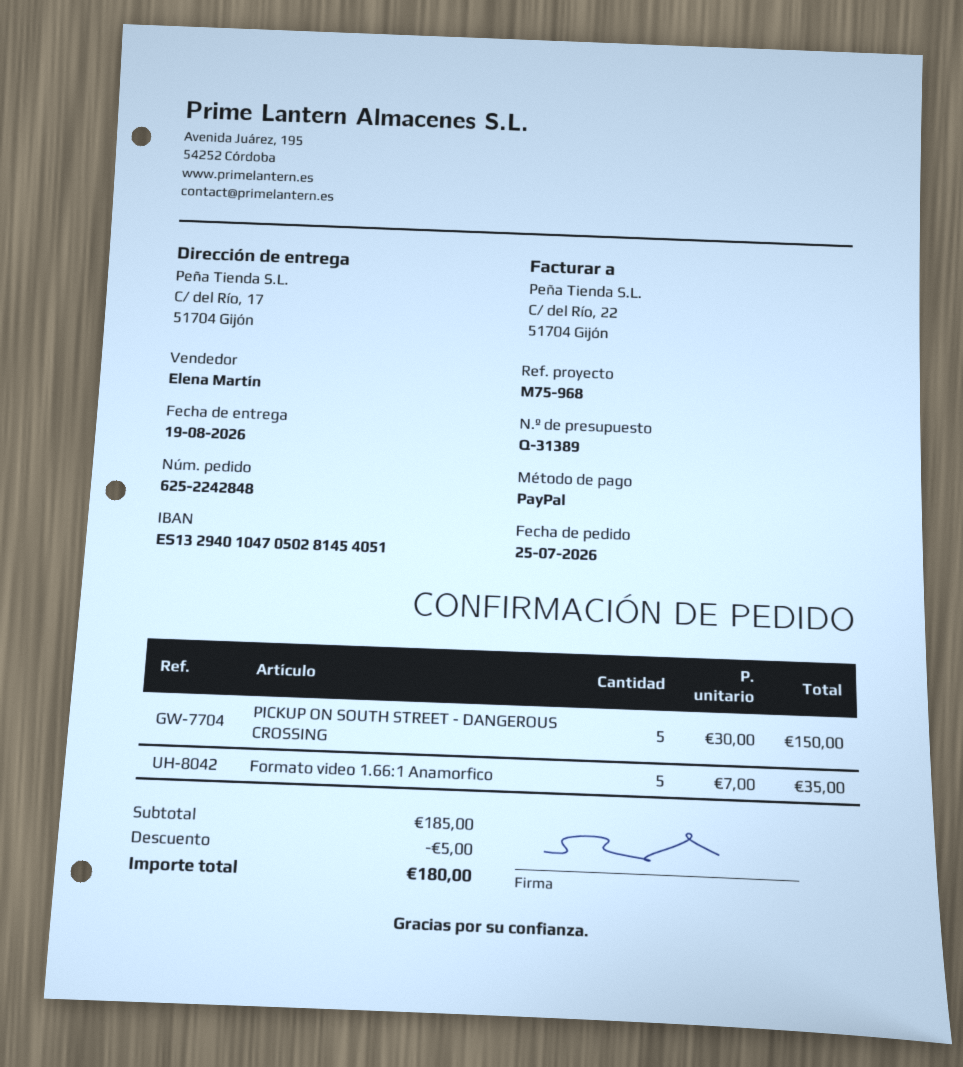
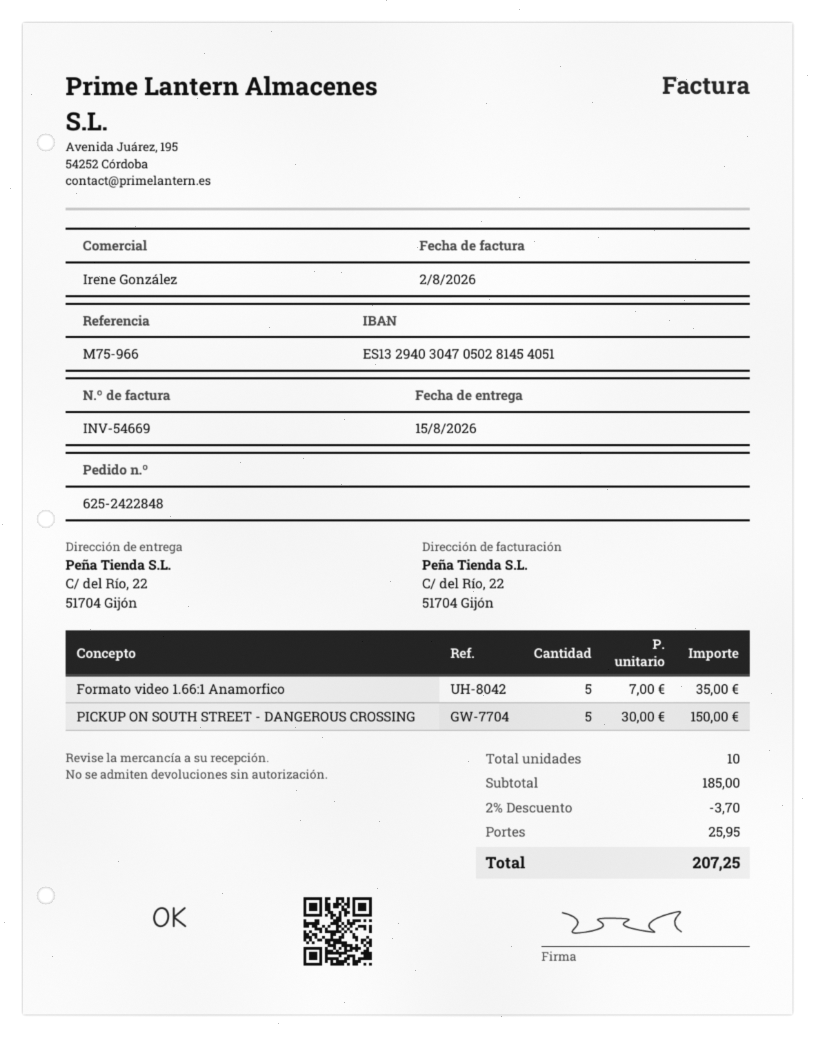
order number: 625-2242848 -> 625-2422848
delivery date: 2026-08-19 -> 2026-08-15
reference: M75-968 -> M75-966
sales rep: Elena Martín -> Irene González
bank account: ES1329401047050281454051 -> ES1329403047050281454051
ship to: C/ del Río, 17, 51704 Gijón -> C/ del Río, 22, 51704 Gijón
discount: 5.00 -> 3.70
shipping: none -> 25.95
total: 180.00 -> 207.25

